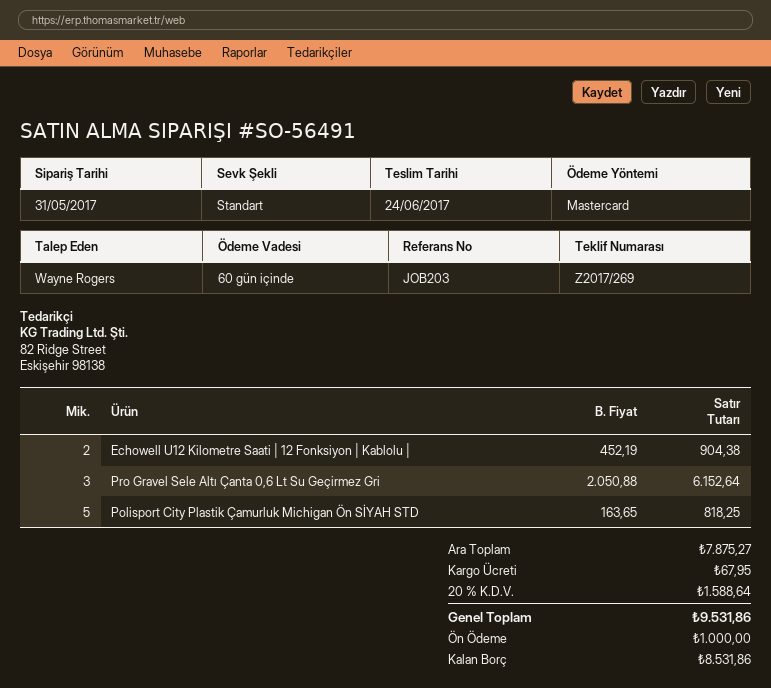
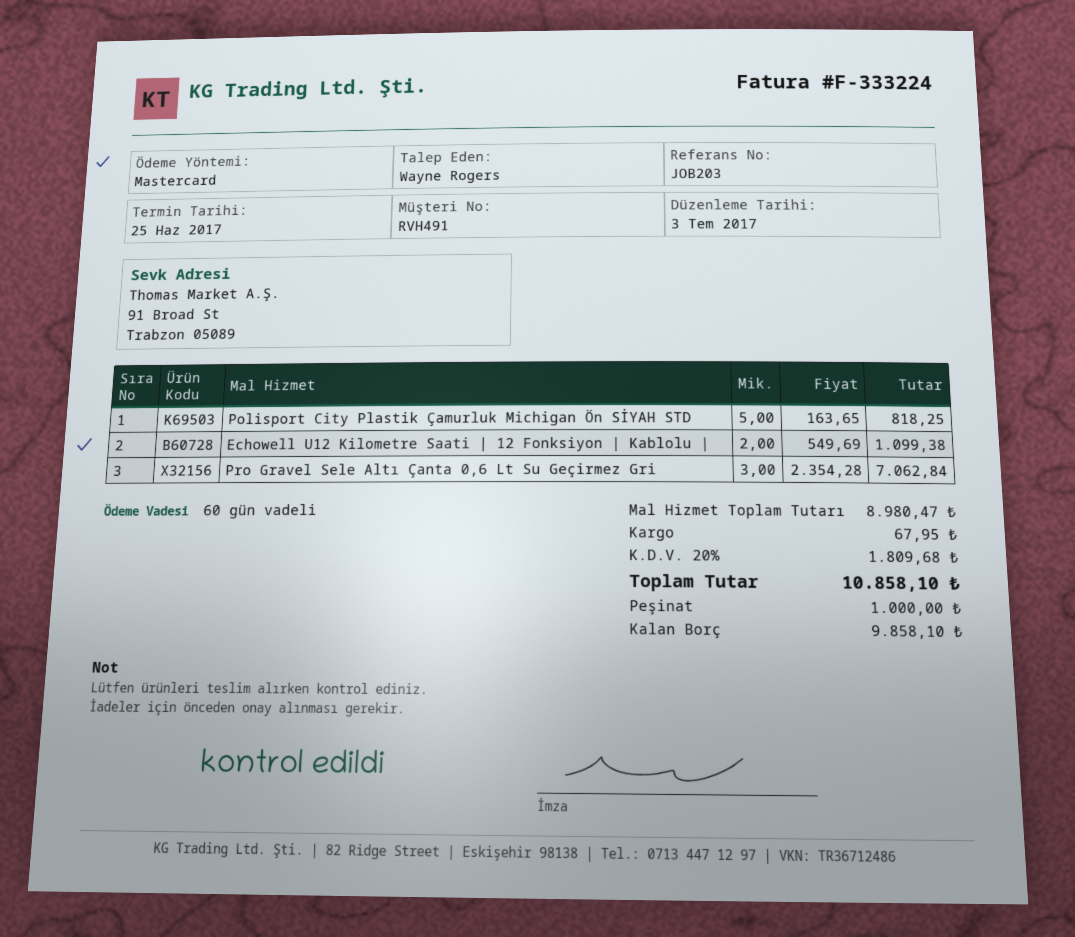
delivery date: 2017-06-24 -> 2017-06-25
Echowell U12 Kilometre Saati | 12 Fonksiyon | Kablolu |: 2 x 452.19 = 904.38 -> 2 x 549.69 = 1099.38
Pro Gravel Sele Altı Çanta 0,6 Lt Su Geçirmez Gri: 3 x 2050.88 = 6152.64 -> 3 x 2354.28 = 7062.84
subtotal: 7875.27 -> 8980.47
tax: 20% = 1588.64 -> 20% = 1809.68
total: 9531.86 -> 10858.10
balance: 8531.86 -> 9858.10

